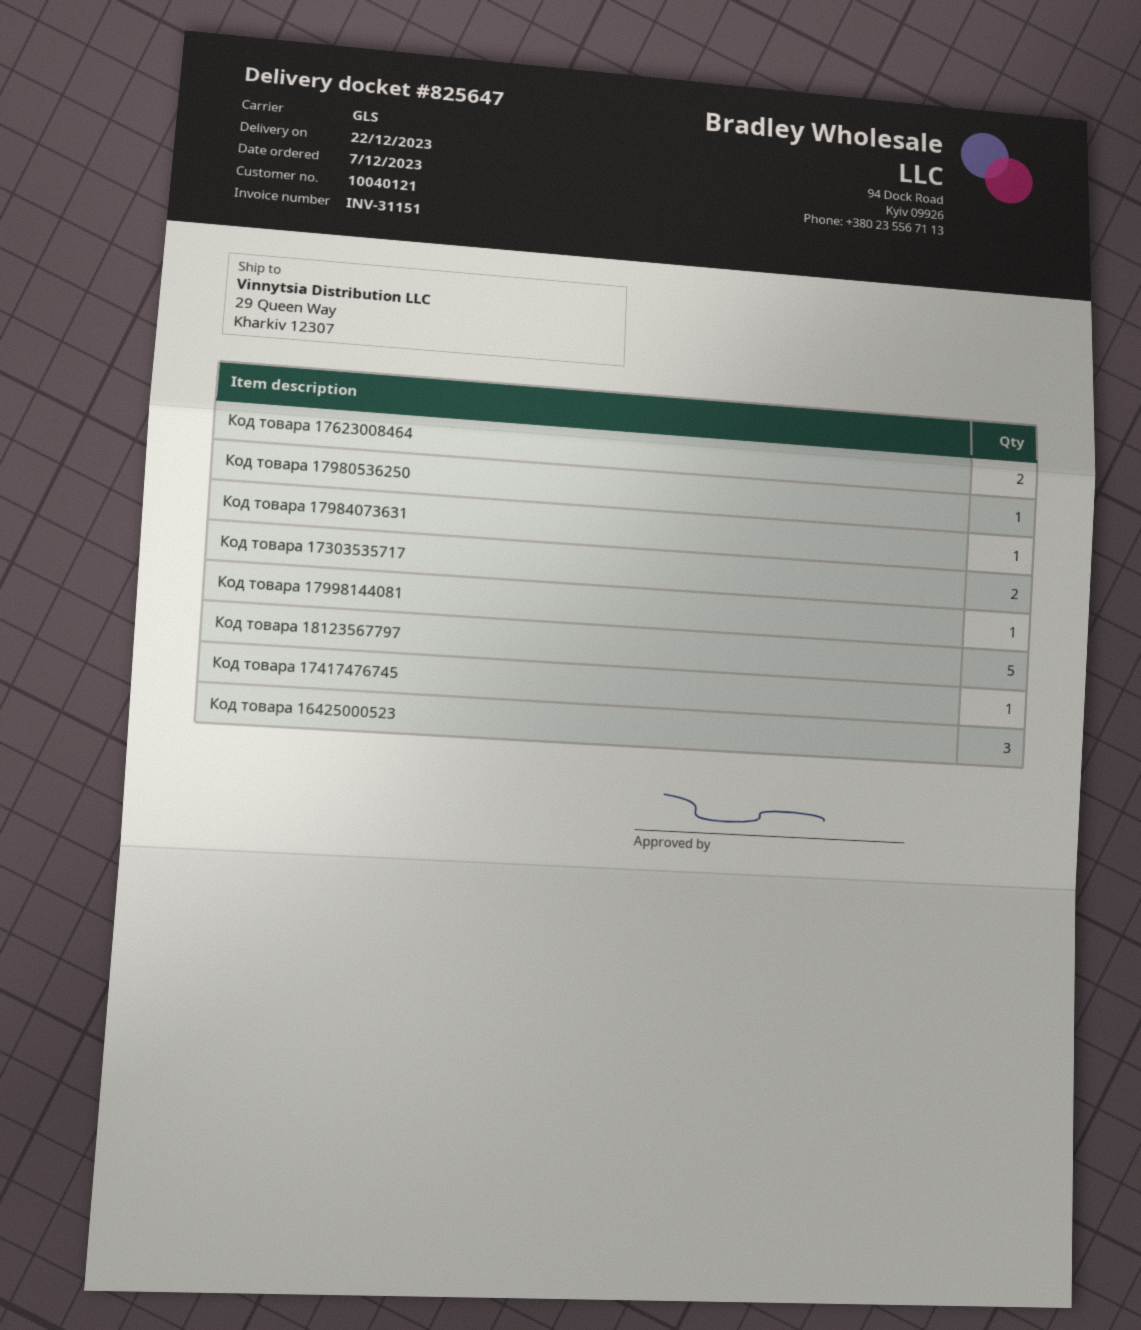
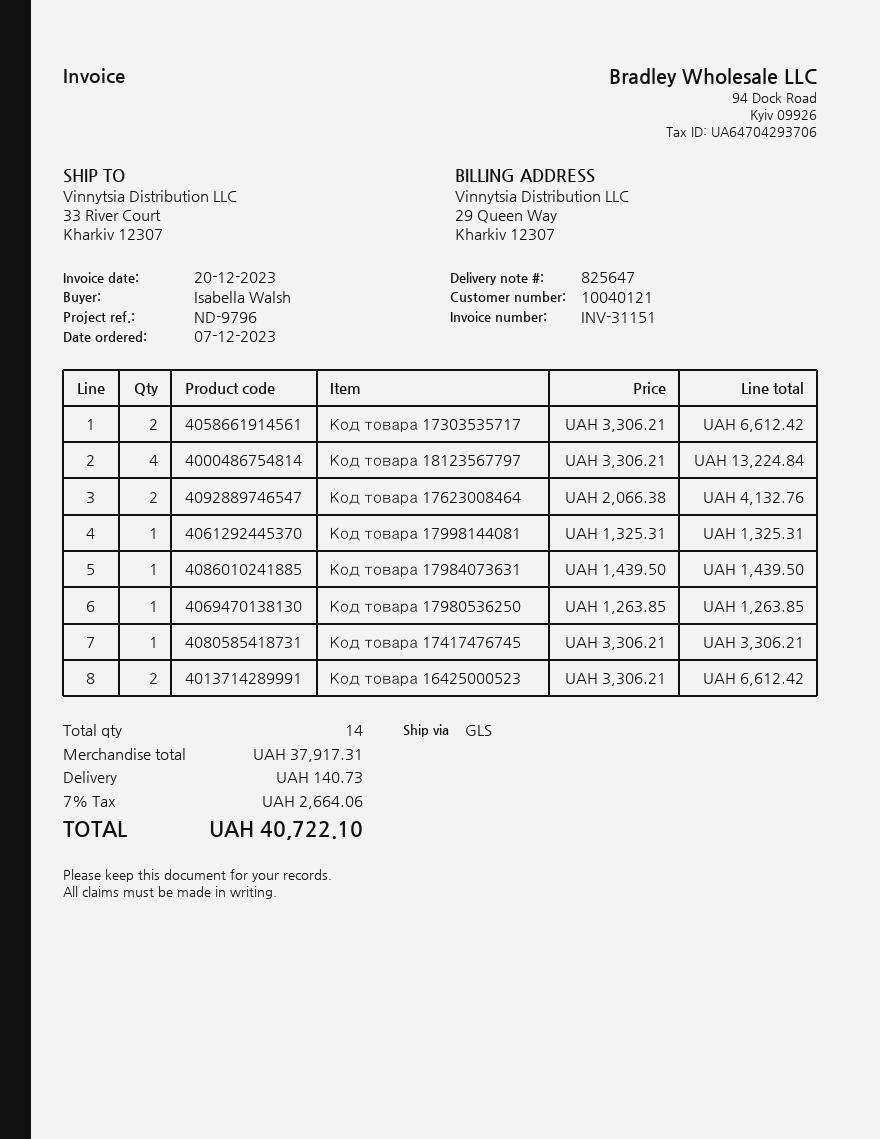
ship to: 29 Queen Way, Kharkiv 12307 -> 33 River Court, Kharkiv 12307
Код товара 18123567797: 5 -> 4
Код товара 16425000523: 3 -> 2

